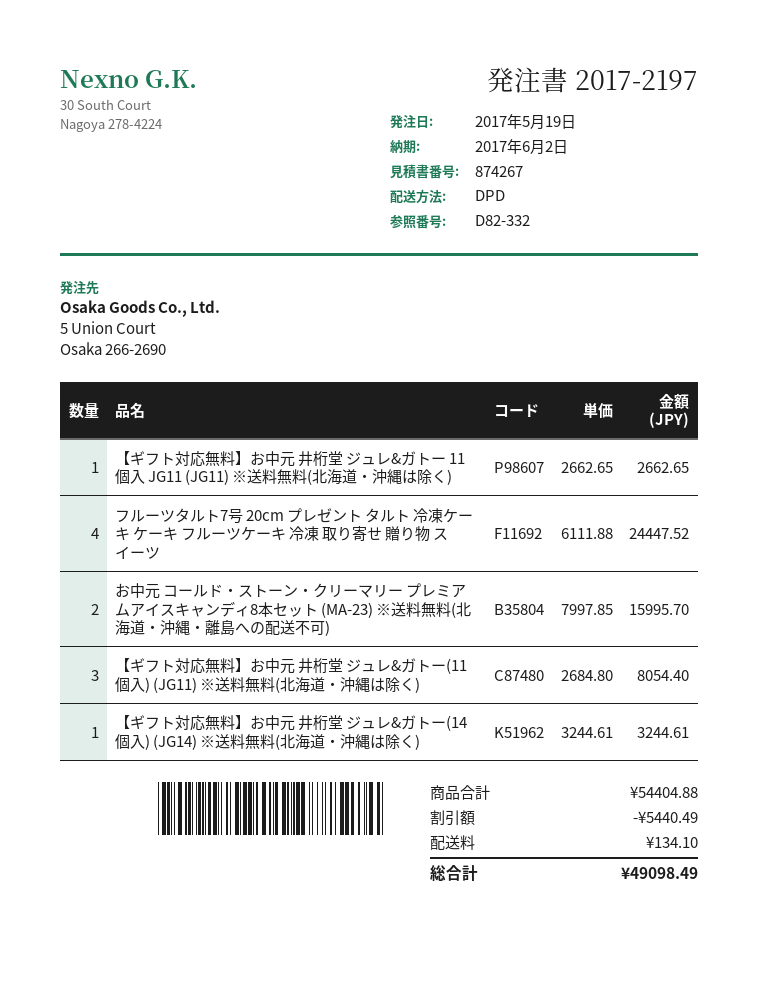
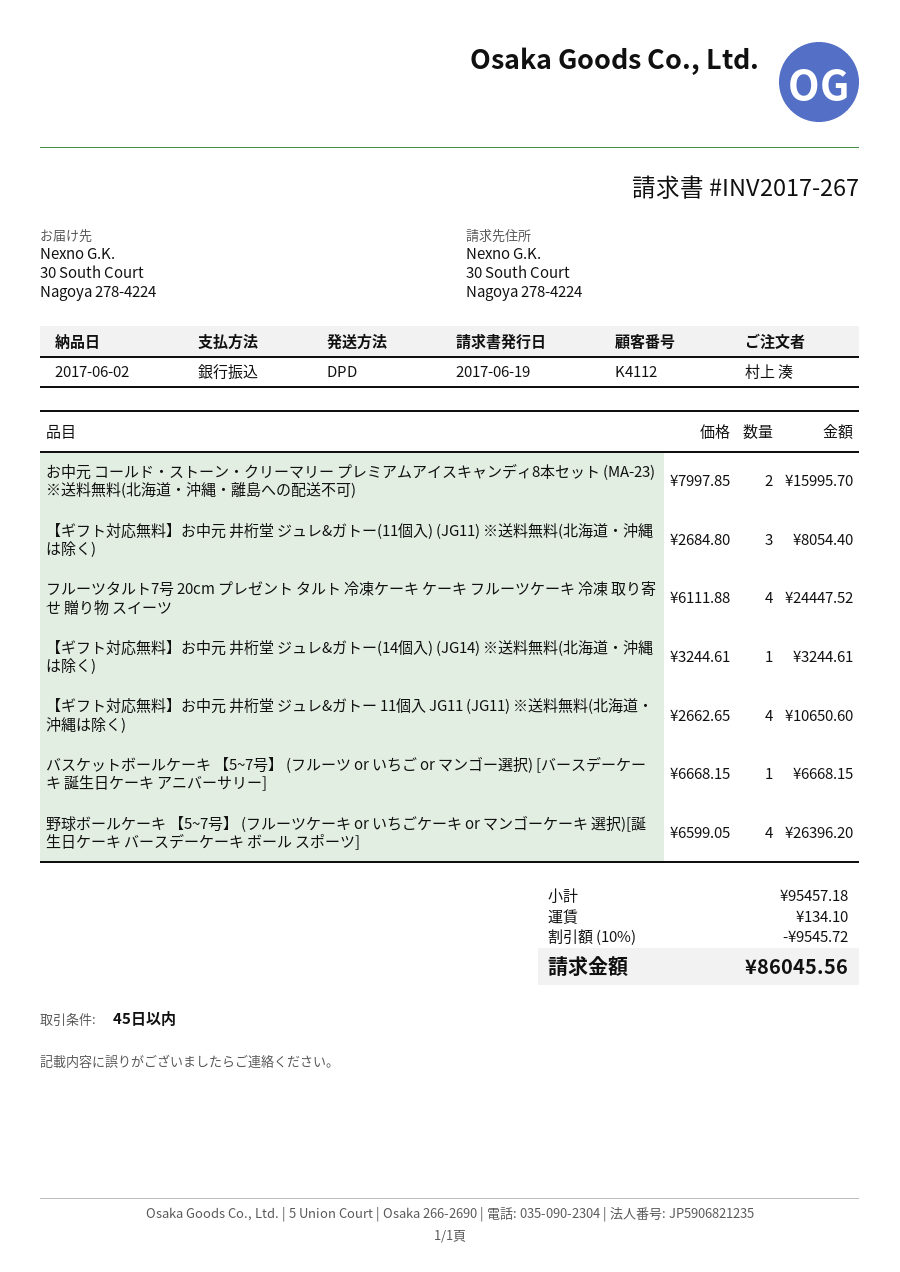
【ギフト対応無料】お中元 井桁堂 ジュレ&ガトー 11個入 JG11 (JG11) ※送料無料(北海道・沖縄は除く): 1 x 2662.65 = 2662.65 -> 4 x 2662.65 = 10650.60
バスケットボールケーキ 【5~7号】 (フルーツ or いちご or マンゴー選択) [バースデーケーキ 誕生日ケーキ アニバーサリー]: none -> 1 x 6668.15 = 6668.15
野球ボールケーキ 【5~7号】 (フルーツケーキ or いちごケーキ or マンゴーケーキ 選択)[誕生日ケーキ バースデーケーキ ボール スポーツ]: none -> 4 x 6599.05 = 26396.20
subtotal: 54404.88 -> 95457.18
discount: 5440.49 -> 9545.72
total: 49098.49 -> 86045.56

